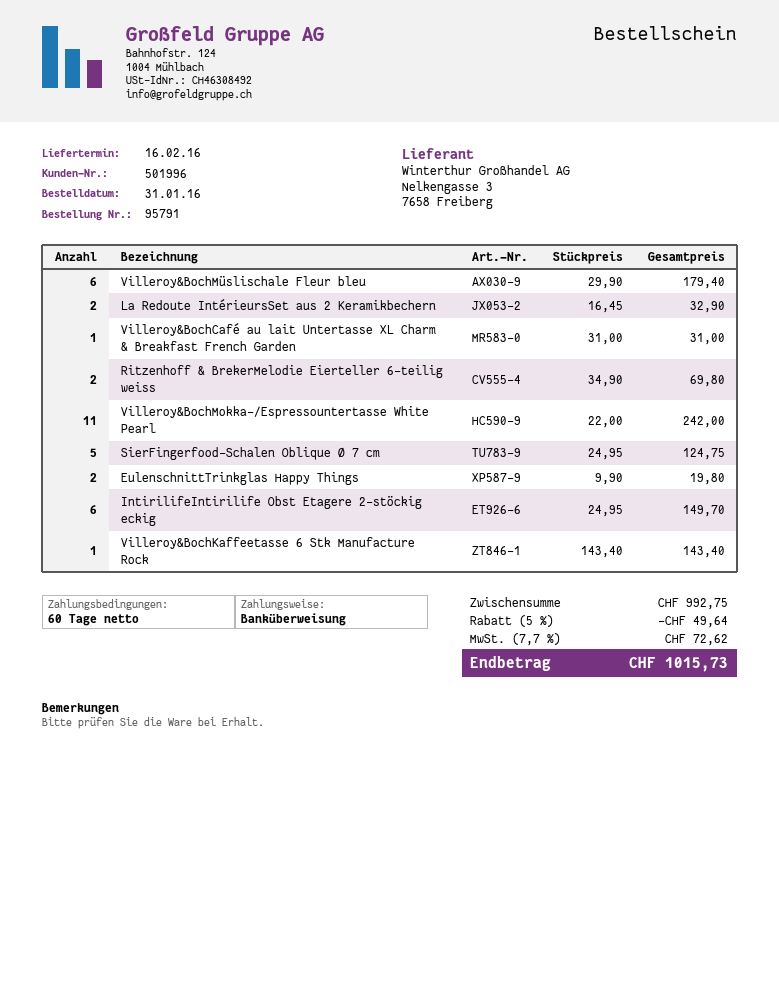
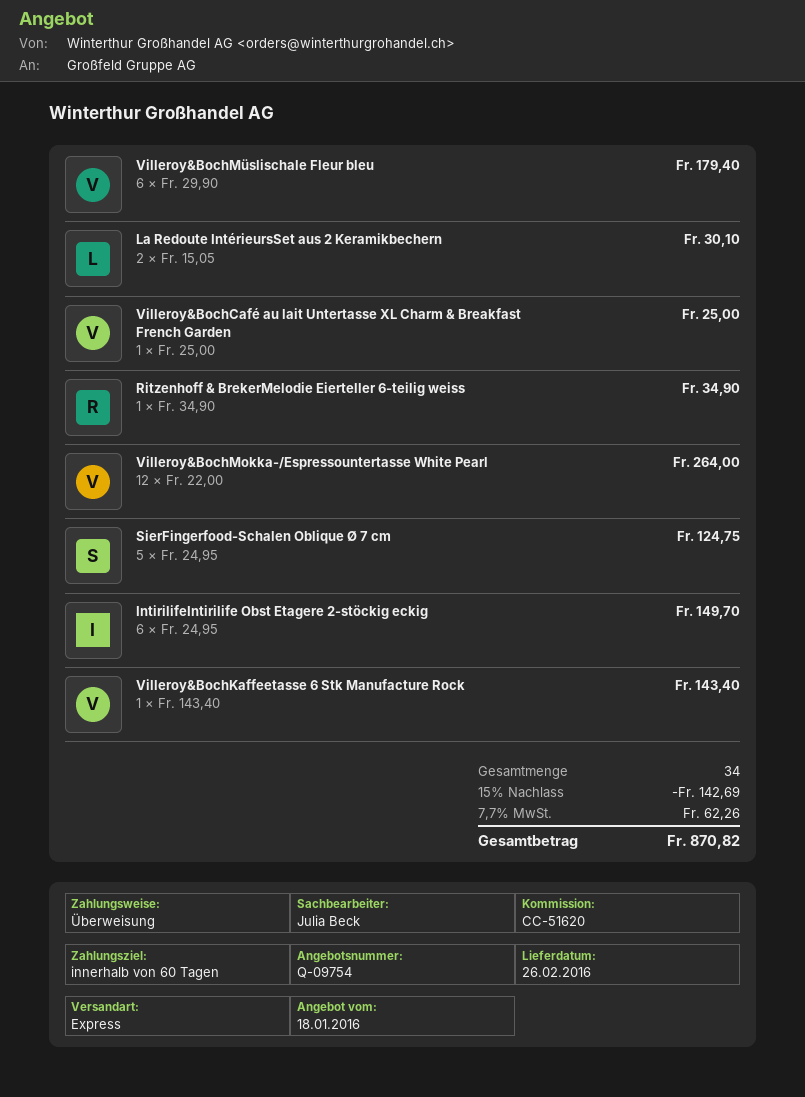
delivery date: 2016-02-16 -> 2016-02-26
La Redoute IntérieursSet aus 2 Keramikbechern: 2 x 16.45 = 32.90 -> 2 x 15.05 = 30.10
Villeroy&BochCafé au lait Untertasse XL Charm & Breakfast French Garden: 1 x 31.00 = 31.00 -> 1 x 25.00 = 25.00
Ritzenhoff & BrekerMelodie Eierteller 6-teilig weiss: 2 x 34.90 = 69.80 -> 1 x 34.90 = 34.90
Villeroy&BochMokka-/Espressountertasse White Pearl: 11 x 22.00 = 242.00 -> 12 x 22.00 = 264.00
EulenschnittTrinkglas Happy Things: 2 x 9.90 = 19.80 -> none
discount: 5% = 49.64 -> 15% = 142.69
tax: 7.7% = 72.62 -> 7.7% = 62.26
total: 1015.73 -> 870.82

